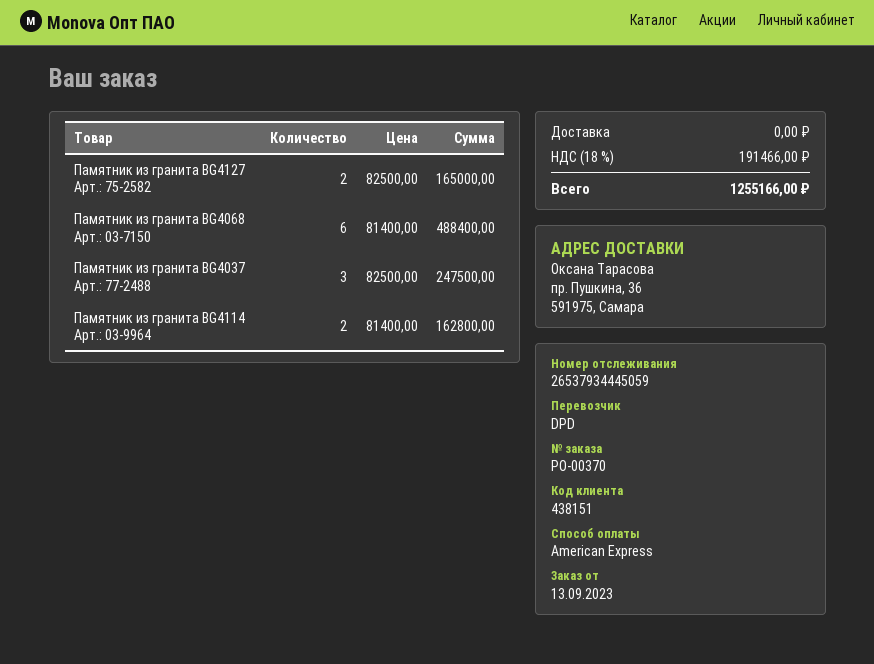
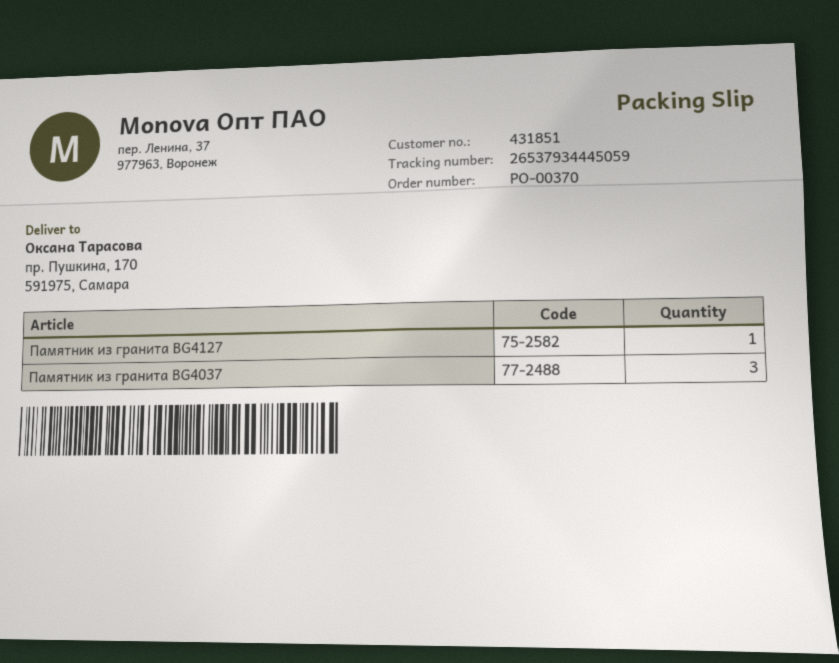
customer number: 438151 -> 431851
ship to: пр. Пушкина, 36, 591975, Самара -> пр. Пушкина, 170, 591975, Самара
Памятник из гранита BG4127: 2 -> 1
Памятник из гранита BG4068: 6 -> none
Памятник из гранита BG4114: 2 -> none

